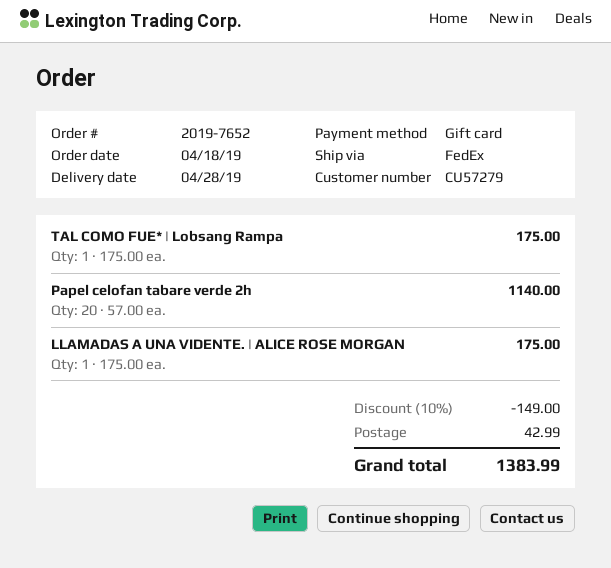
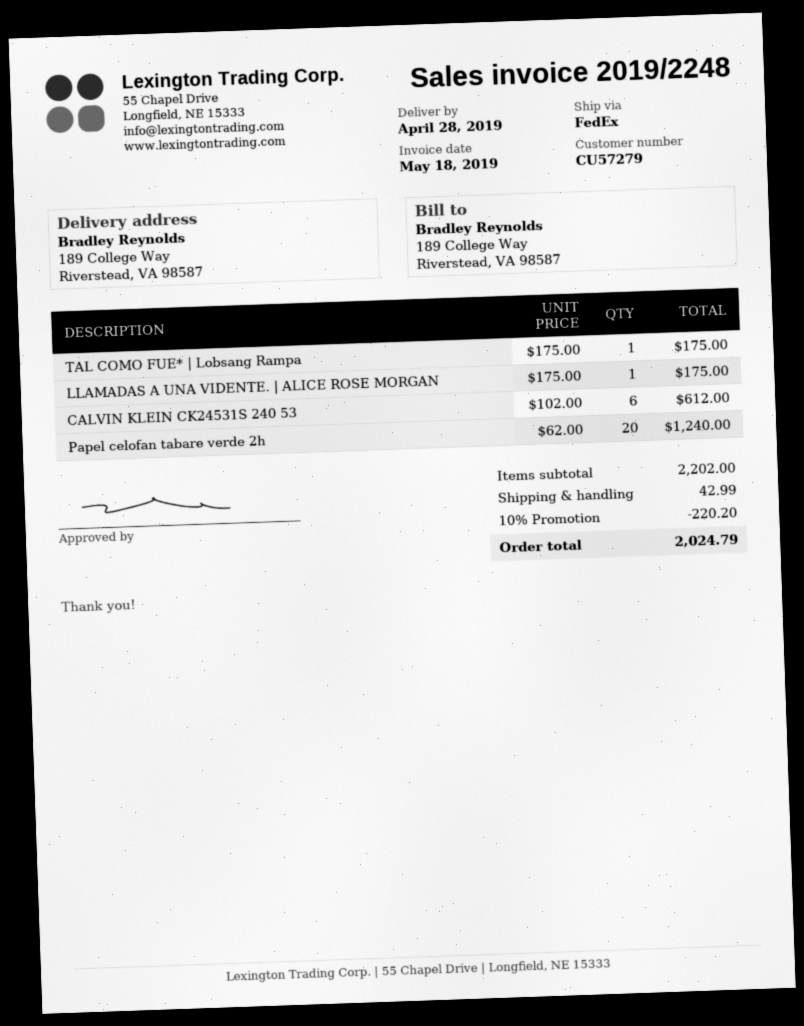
Papel celofan tabare verde 2h: 20 x 57.00 = 1140.00 -> 20 x 62.00 = 1240.00
CALVIN KLEIN CK24531S 240 53: none -> 6 x 102.00 = 612.00
discount: 10% = 149.00 -> 10% = 220.20
total: 1383.99 -> 2024.79

